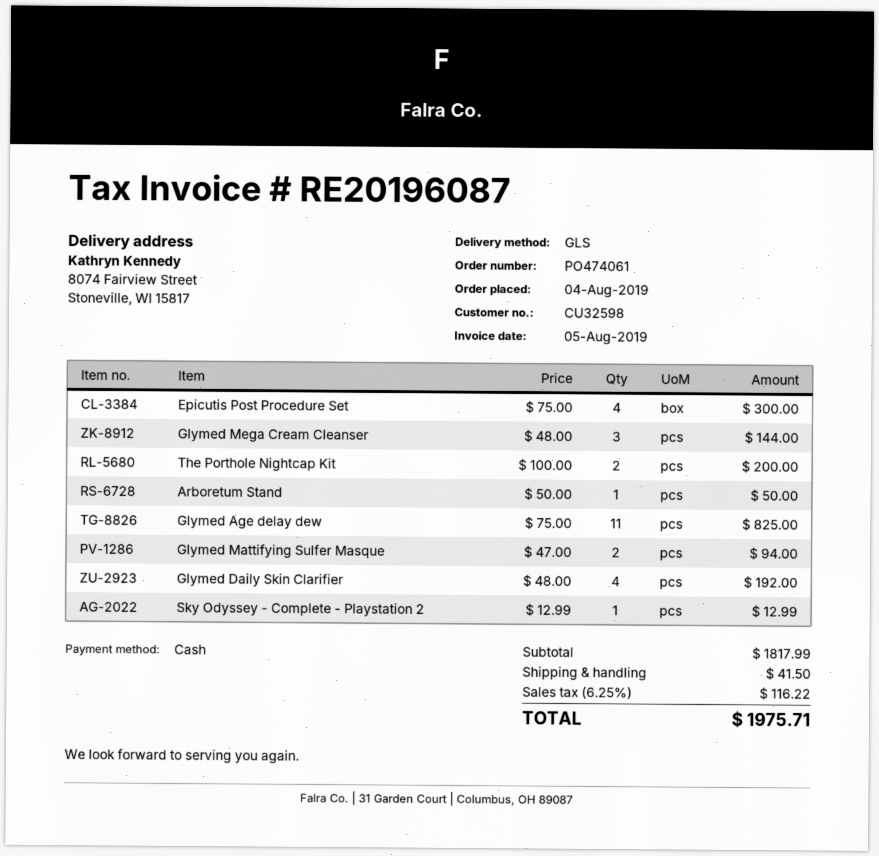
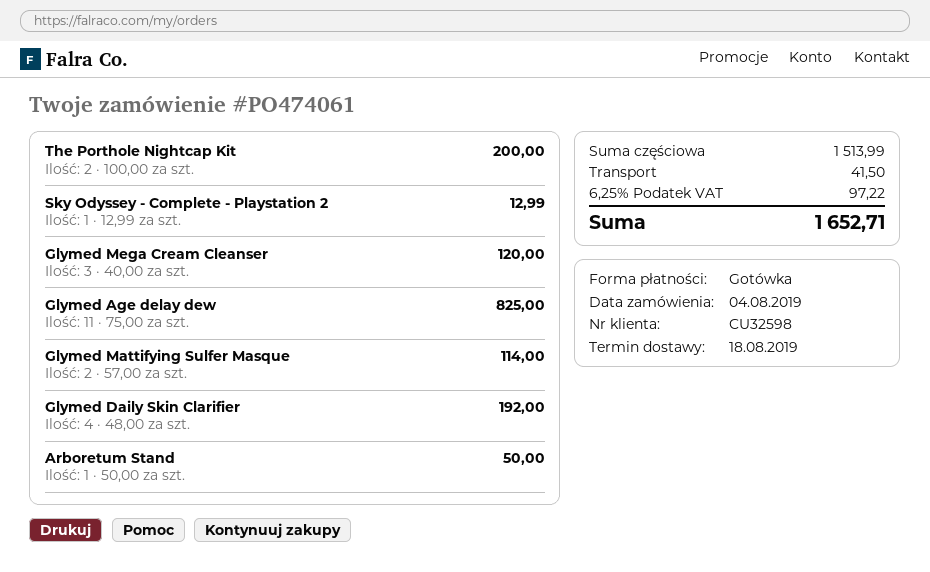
Epicutis Post Procedure Set: 4 x 75.00 = 300.00 -> none
Glymed Mega Cream Cleanser: 3 x 48.00 = 144.00 -> 3 x 40.00 = 120.00
Glymed Mattifying Sulfer Masque: 2 x 47.00 = 94.00 -> 2 x 57.00 = 114.00
subtotal: 1817.99 -> 1513.99
tax: 6.25% = 116.22 -> 6.25% = 97.22
total: 1975.71 -> 1652.71

